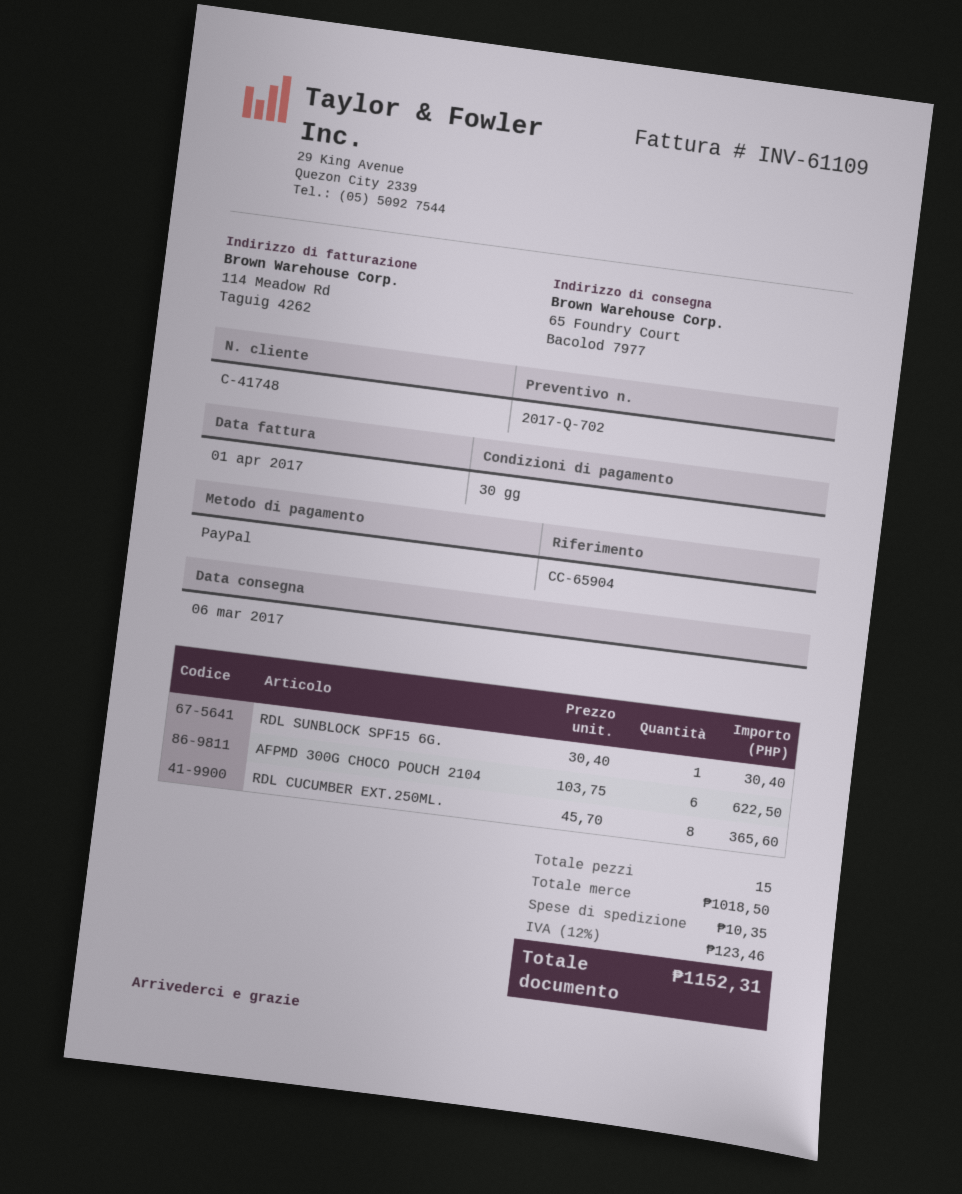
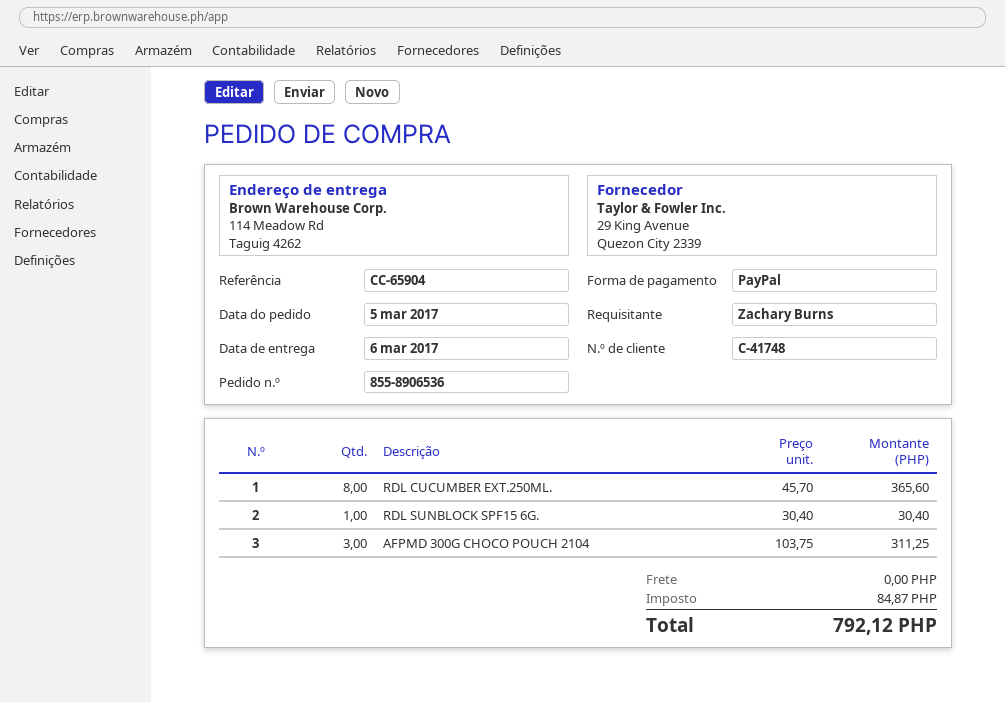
ship to: 65 Foundry Court, Bacolod 7977 -> 114 Meadow Rd, Taguig 4262
AFPMD 300G CHOCO POUCH 2104: 6 x 103.75 = 622.50 -> 3 x 103.75 = 311.25
shipping: 10.35 -> 0.00
tax: 123.46 -> 84.87
total: 1152.31 -> 792.12

